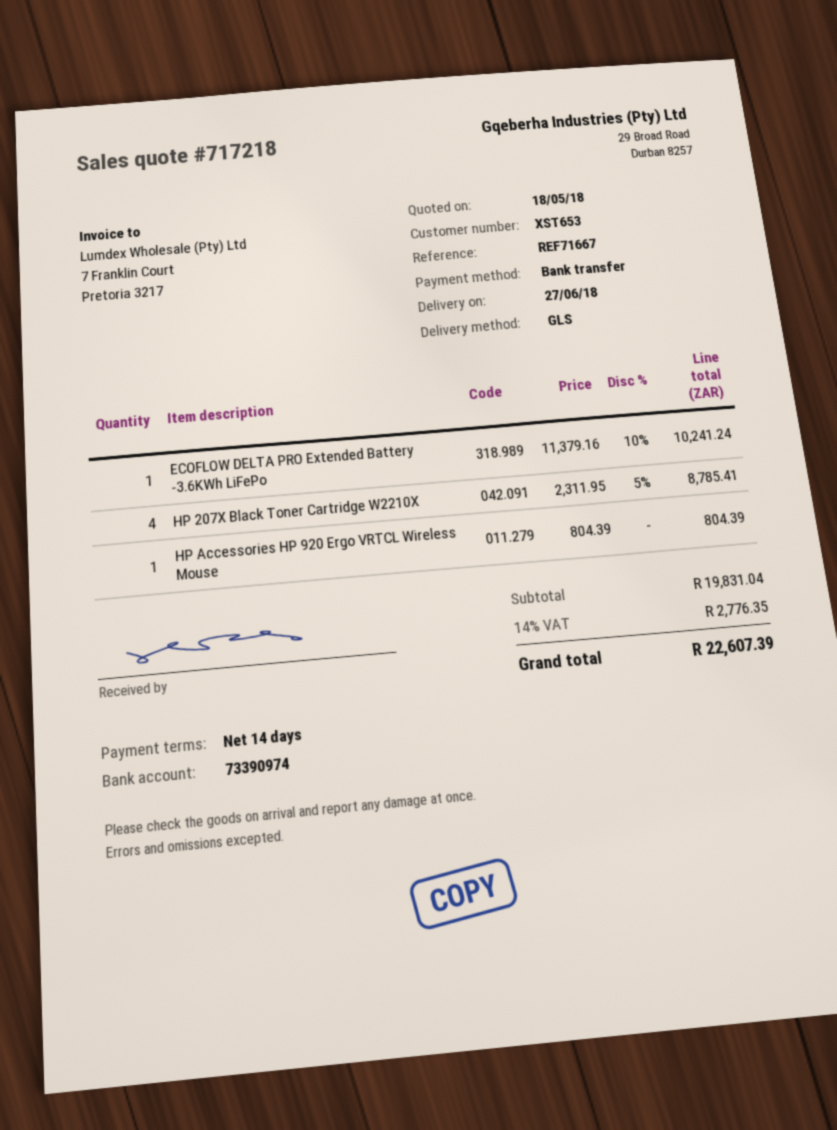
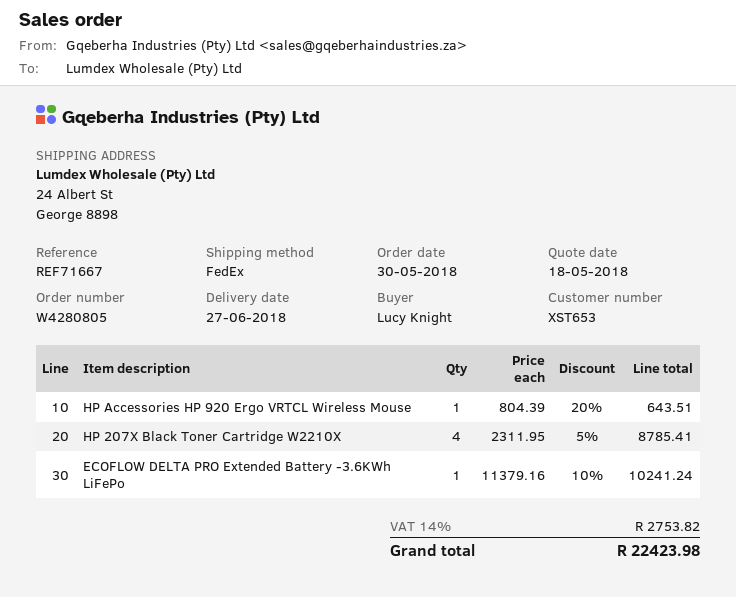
shipping method: GLS -> FedEx
HP Accessories HP 920 Ergo VRTCL Wireless Mouse: 1 x 804.39 = 804.39 -> 1 x 804.39 - 20% = 643.51
tax: 14% = 2776.35 -> 14% = 2753.82
total: 22607.39 -> 22423.98

